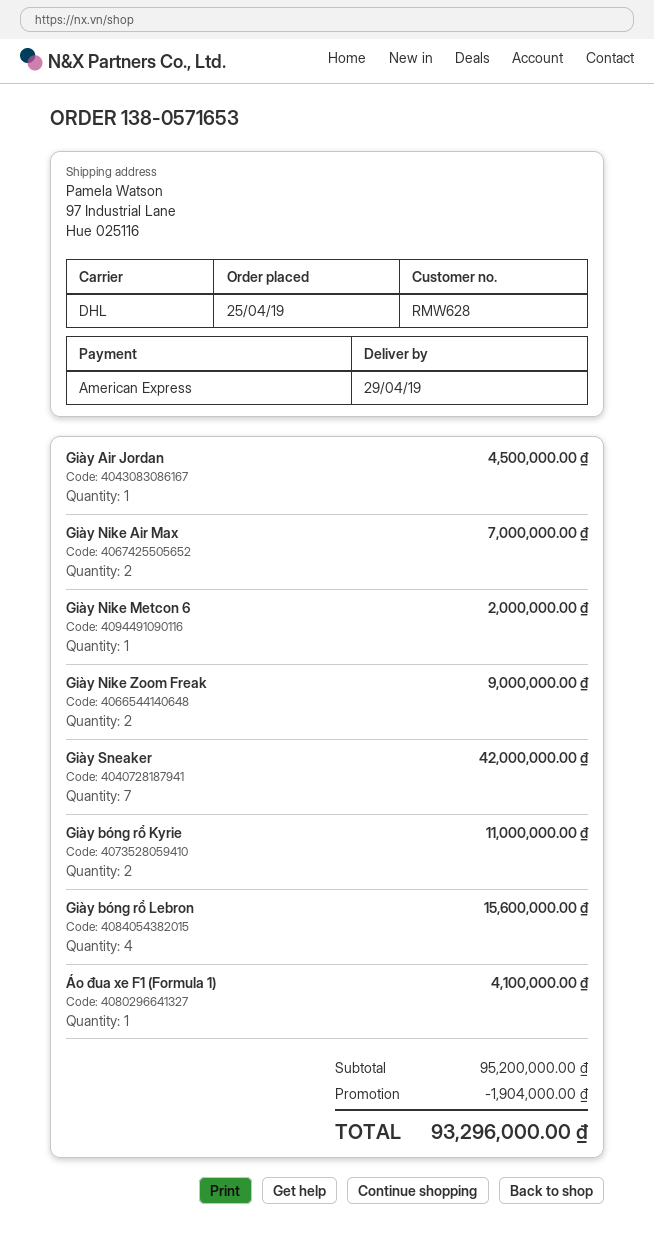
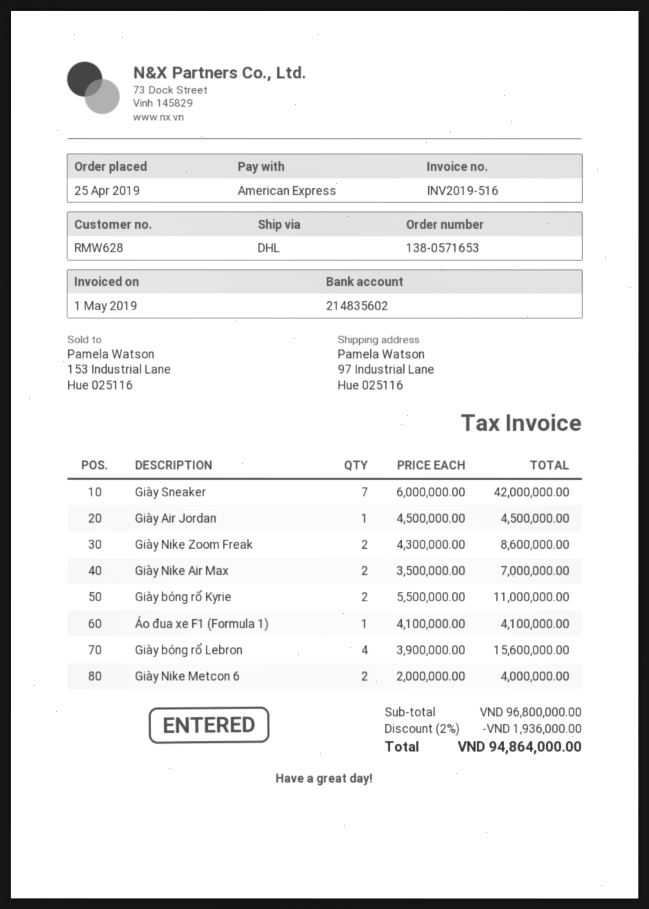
Giày Nike Metcon 6: 1 for 2000000.00 -> 2 for 4000000.00
Giày Nike Zoom Freak: 2 for 9000000.00 -> 2 for 8600000.00
subtotal: 95200000.00 -> 96800000.00
discount: 1904000.00 -> 1936000.00
total: 93296000.00 -> 94864000.00

